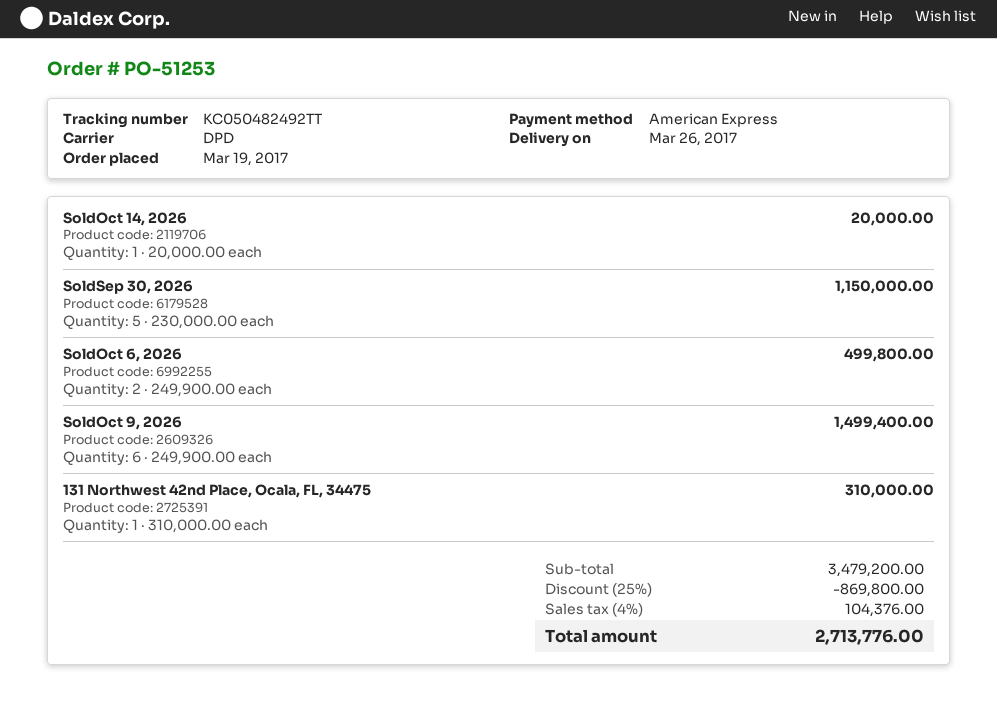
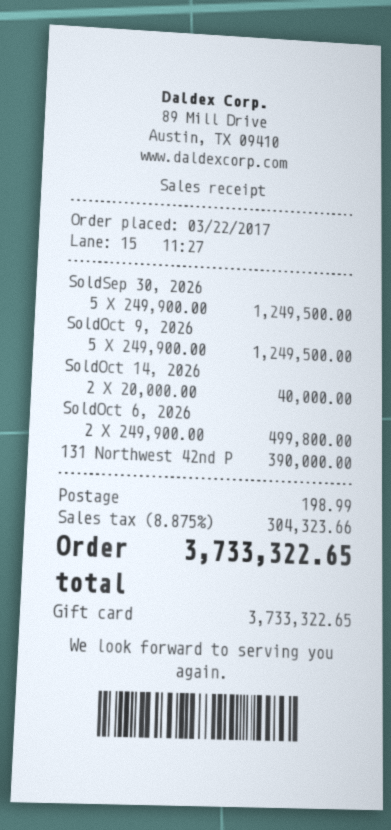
order date: 2017-03-19 -> 2017-03-22
payment method: American Express -> gift card
SoldOct 14, 2026: 1 x 20000.00 = 20000.00 -> 2 x 20000.00 = 40000.00
SoldSep 30, 2026: 5 x 230000.00 = 1150000.00 -> 5 x 249900.00 = 1249500.00
SoldOct 9, 2026: 6 x 249900.00 = 1499400.00 -> 5 x 249900.00 = 1249500.00
131 Northwest 42nd Place, Ocala, FL, 34475: 1 x 310000.00 = 310000.00 -> 1 x 390000.00 = 390000.00
discount: 25% = 869800.00 -> none
shipping: none -> 198.99
tax: 4% = 104376.00 -> 8.875% = 304323.66
total: 2713776.00 -> 3733322.65

